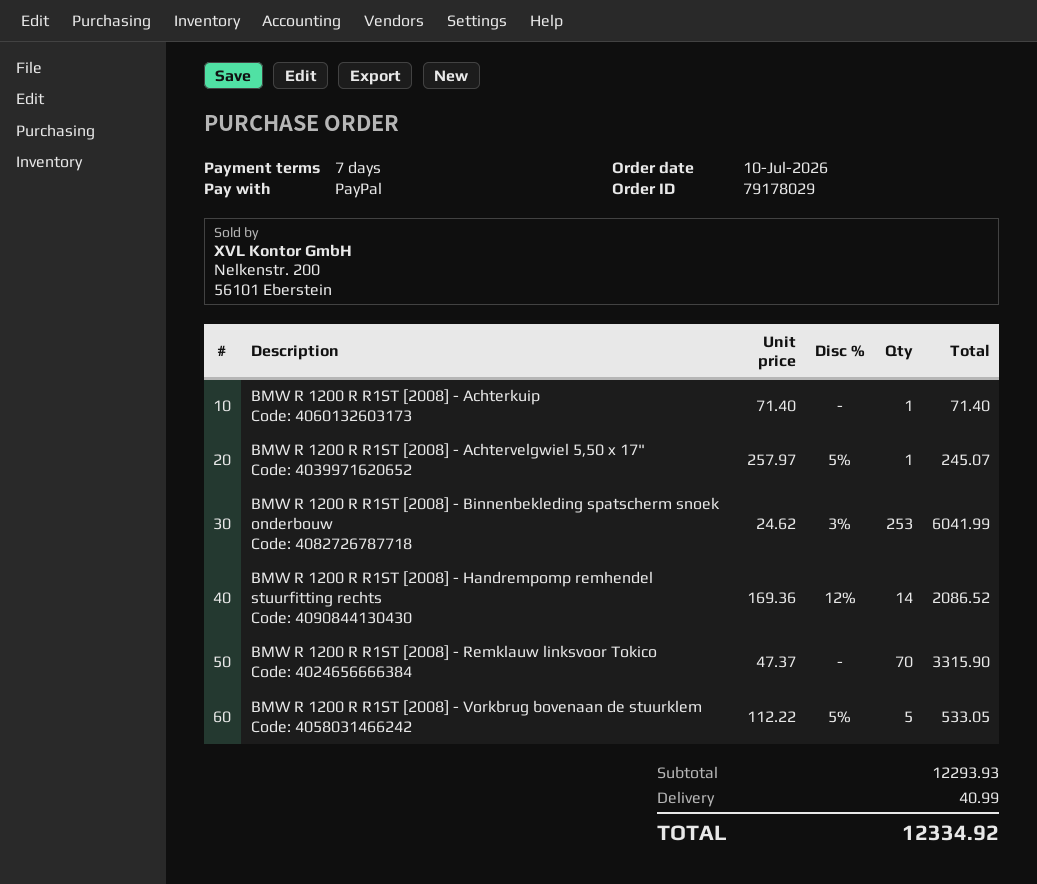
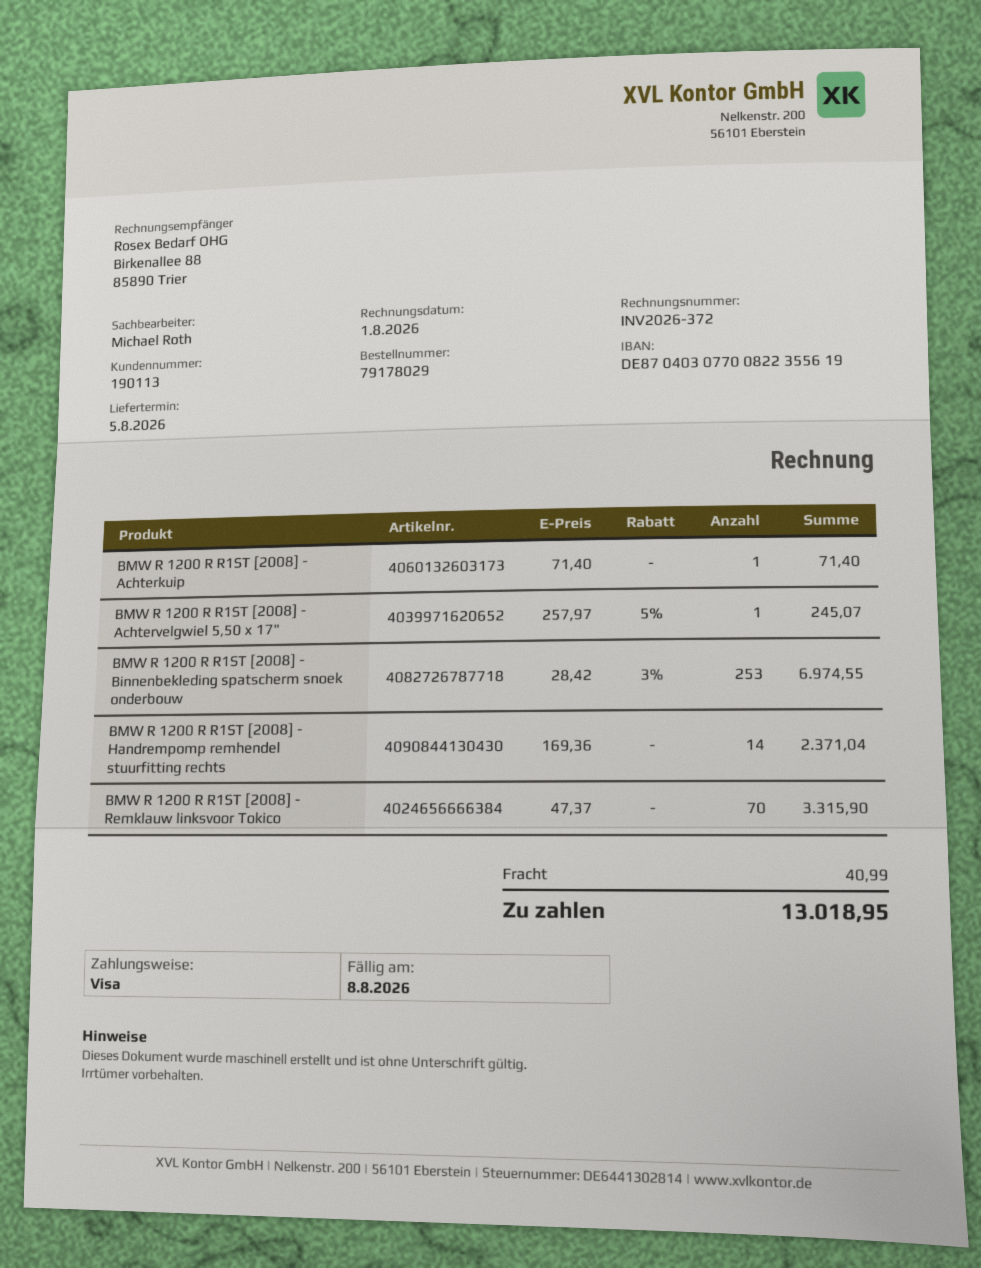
payment method: PayPal -> Visa
BMW R 1200 R R1ST [2008] - Binnenbekleding spatscherm snoek onderbouw: 253 x 24.62 - 3% = 6041.99 -> 253 x 28.42 - 3% = 6974.55
BMW R 1200 R R1ST [2008] - Handrempomp remhendel stuurfitting rechts: 14 x 169.36 - 12% = 2086.52 -> 14 x 169.36 = 2371.04
BMW R 1200 R R1ST [2008] - Vorkbrug bovenaan de stuurklem: 5 x 112.22 - 5% = 533.05 -> none
total: 12334.92 -> 13018.95

